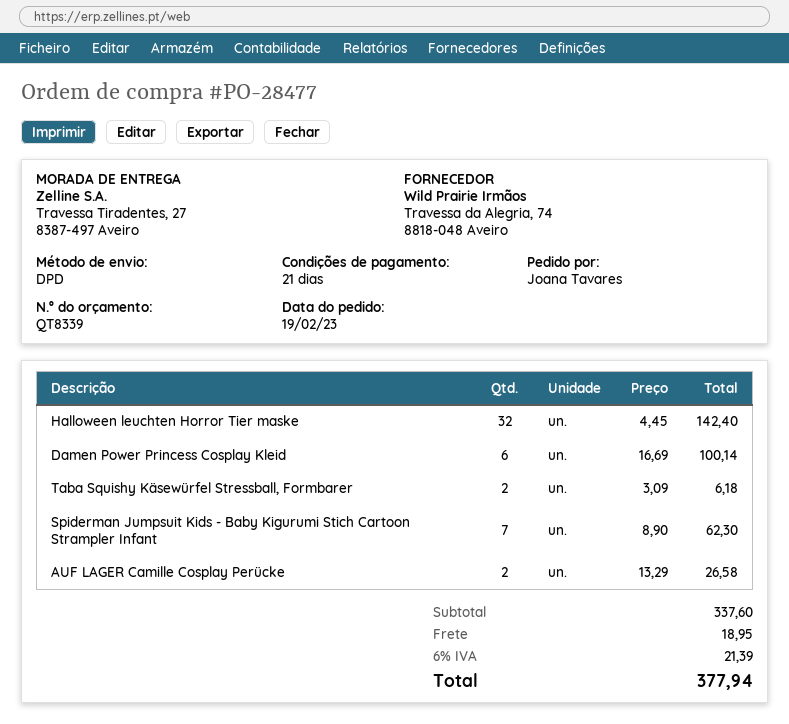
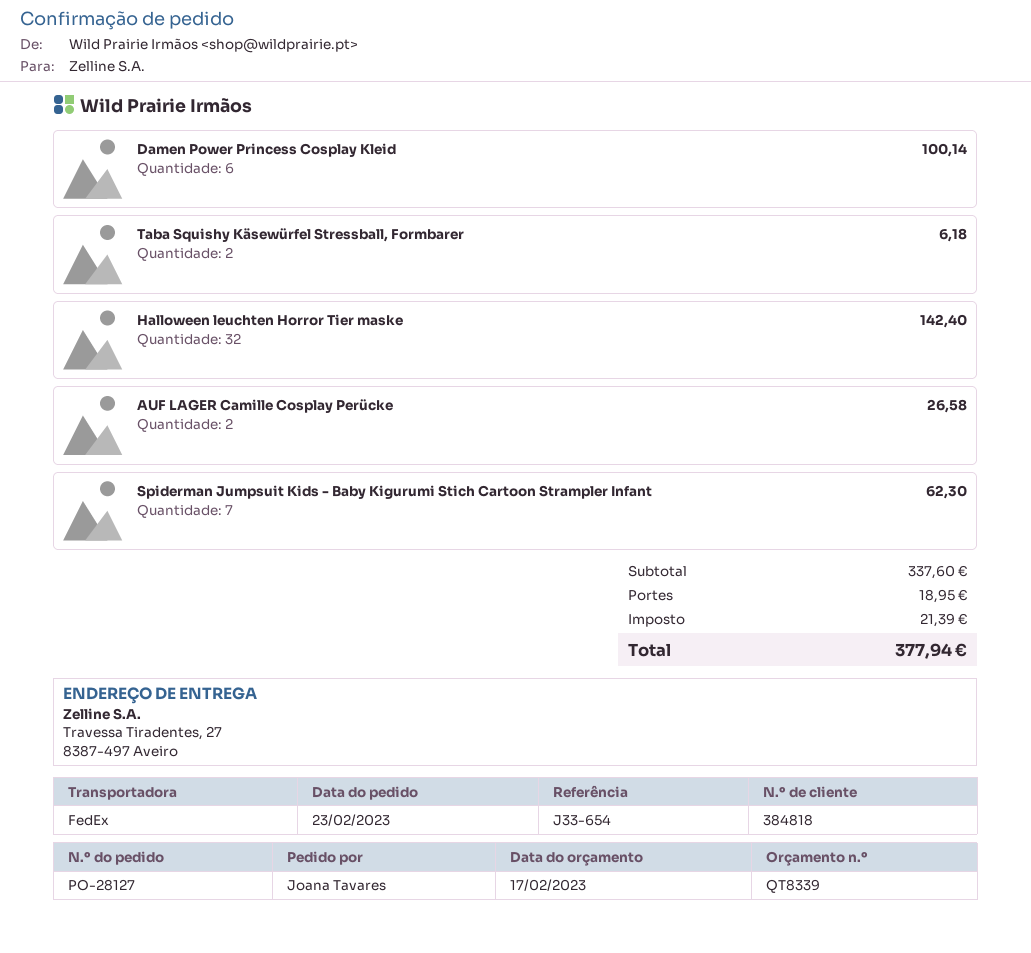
order number: PO-28477 -> PO-28127
order date: 2023-02-19 -> 2023-02-23
shipping method: DPD -> FedEx

